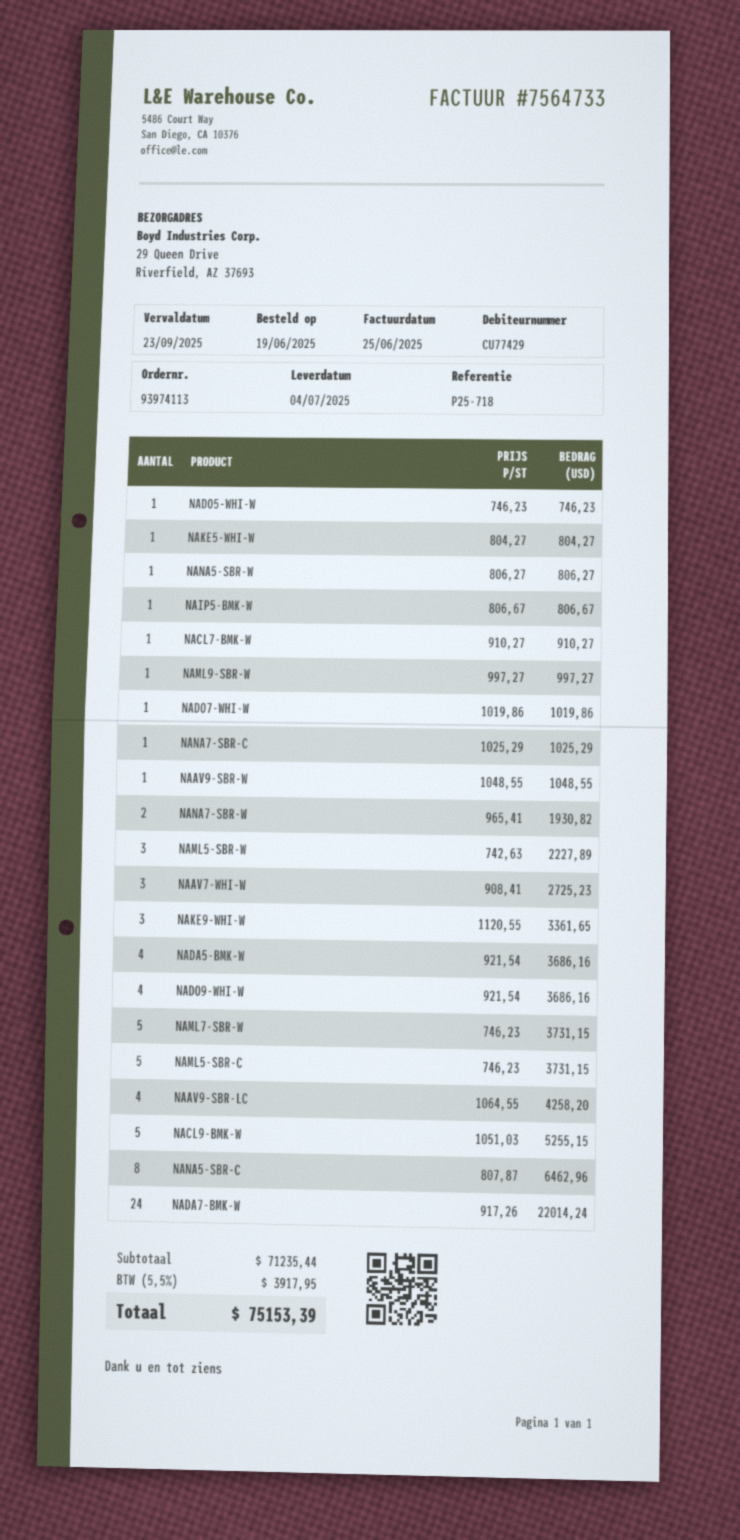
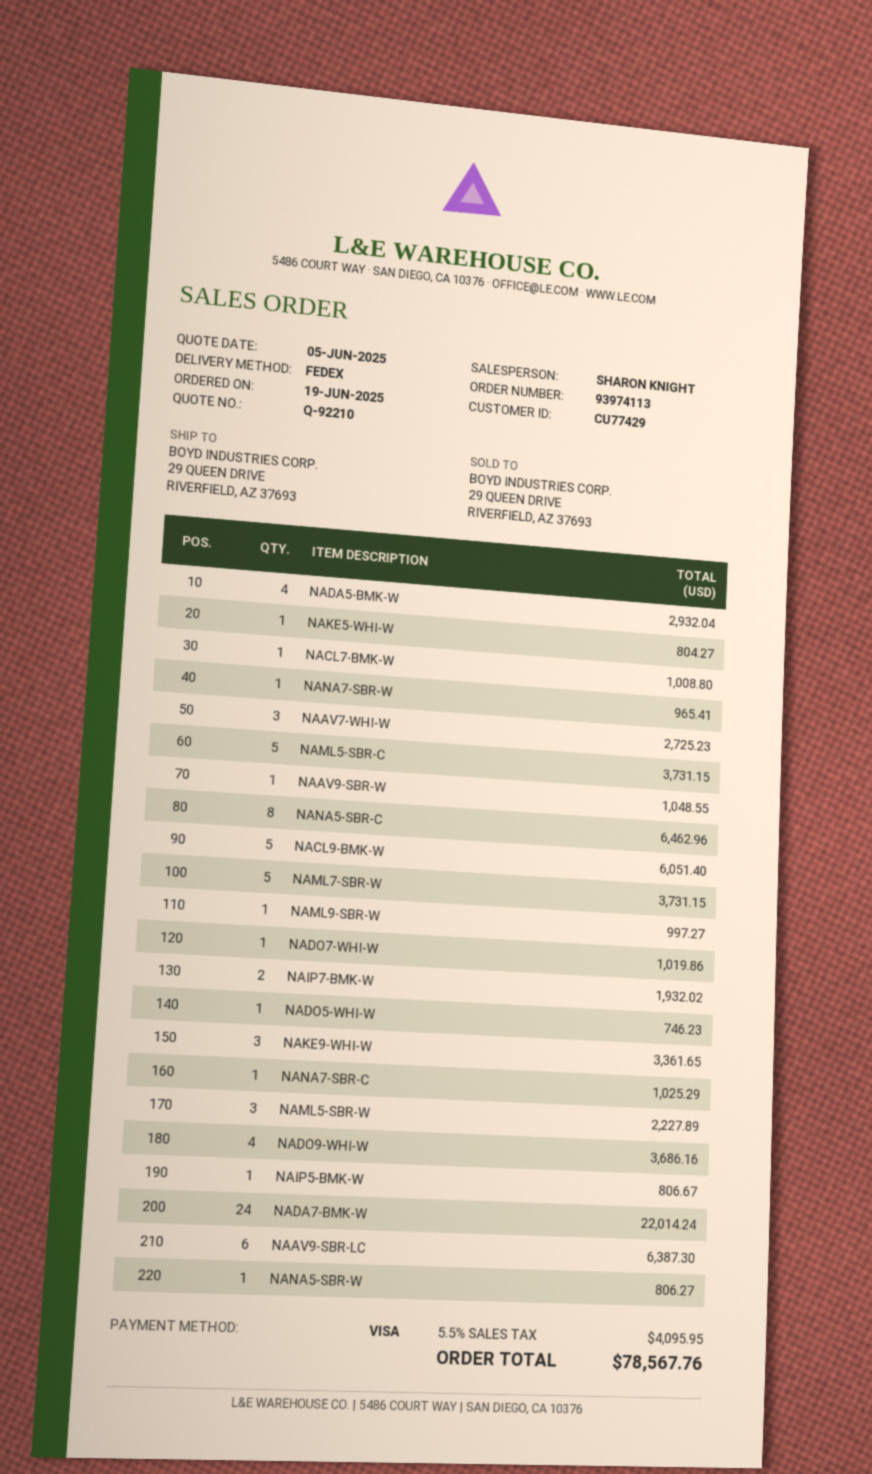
NACL7-BMK-W: 1 for 910.27 -> 1 for 1008.80
NANA7-SBR-W: 2 for 1930.82 -> 1 for 965.41
NADA5-BMK-W: 4 for 3686.16 -> 4 for 2932.04
NAAV9-SBR-LC: 4 for 4258.20 -> 6 for 6387.30
NACL9-BMK-W: 5 for 5255.15 -> 5 for 6051.40
NAIP7-BMK-W: none -> 2 for 1932.02
tax: 5.5% = 3917.95 -> 5.5% = 4095.95
total: 75153.39 -> 78567.76

